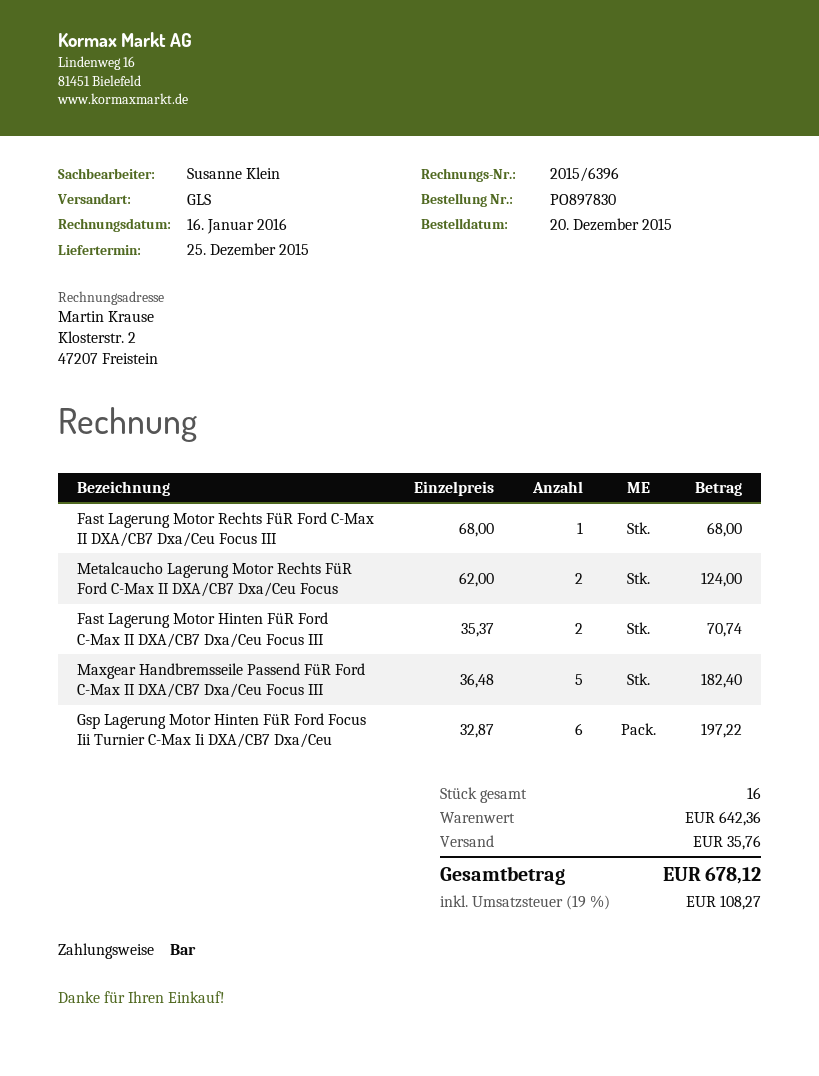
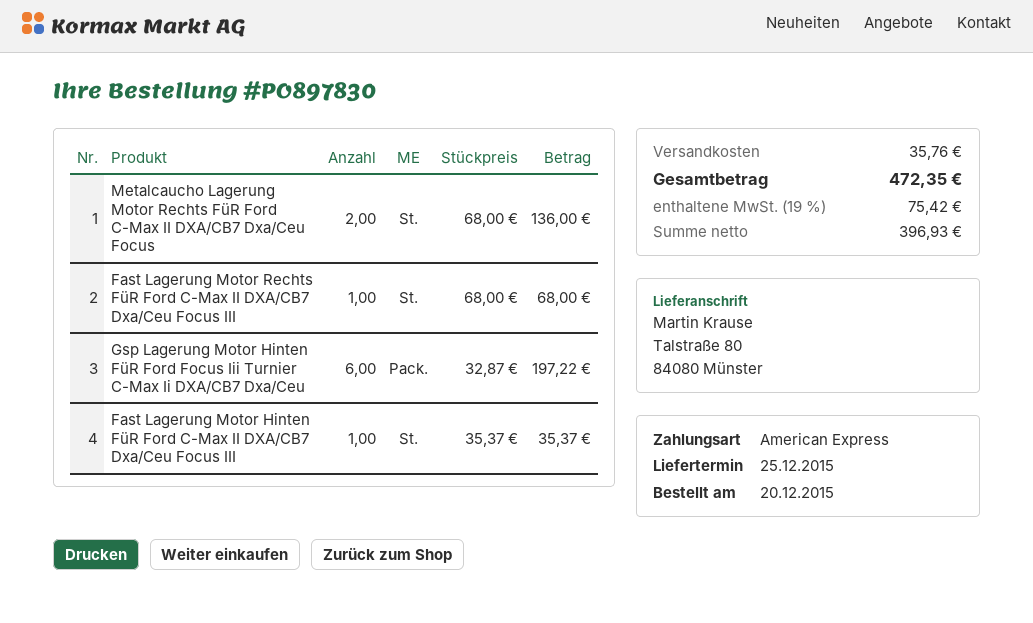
payment method: cash -> American Express
Metalcaucho Lagerung Motor Rechts FüR Ford C-Max II DXA/CB7 Dxa/Ceu Focus: 2 x 62.00 = 124.00 -> 2 x 68.00 = 136.00
Fast Lagerung Motor Hinten FüR Ford C-Max II DXA/CB7 Dxa/Ceu Focus III: 2 x 35.37 = 70.74 -> 1 x 35.37 = 35.37
Maxgear Handbremsseile Passend FüR Ford C-Max II DXA/CB7 Dxa/Ceu Focus III: 5 x 36.48 = 182.40 -> none
tax: 19% = 108.27 -> 19% = 75.42
total: 678.12 -> 472.35

